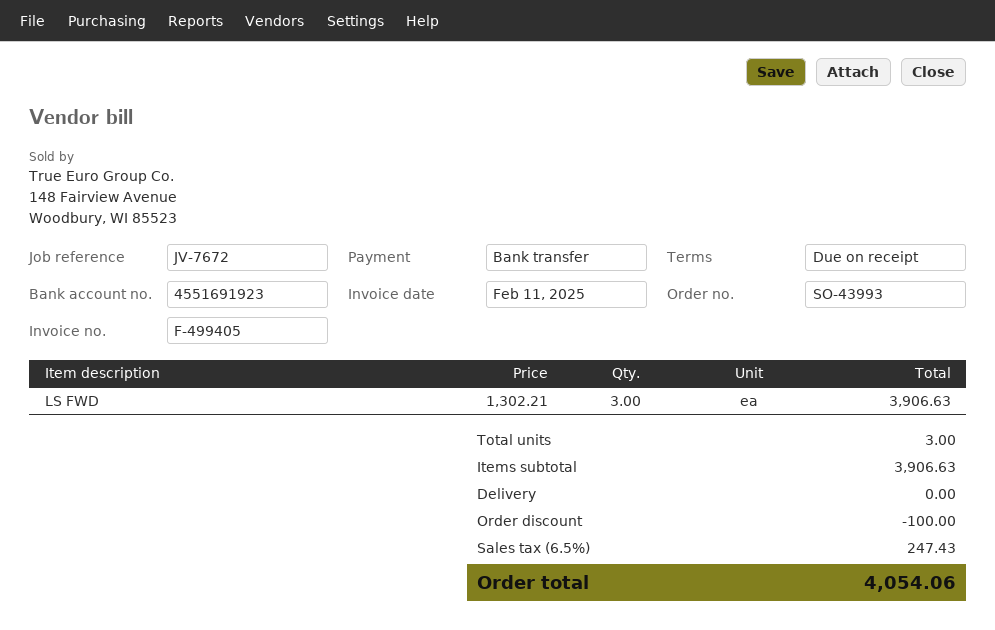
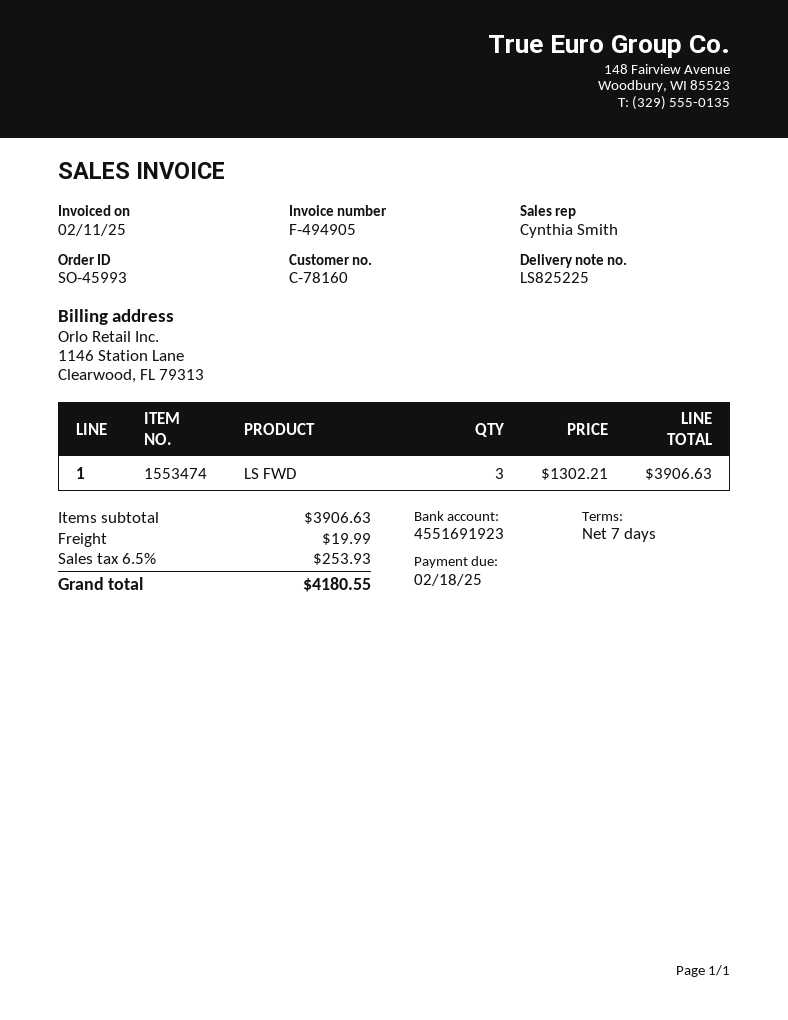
order number: SO-43993 -> SO-45993
invoice number: F-499405 -> F-494905
payment terms: on receipt -> 7 days
discount: 100.00 -> none
shipping: 0.00 -> 19.99
tax: 6.5% = 247.43 -> 6.5% = 253.93
total: 4054.06 -> 4180.55

